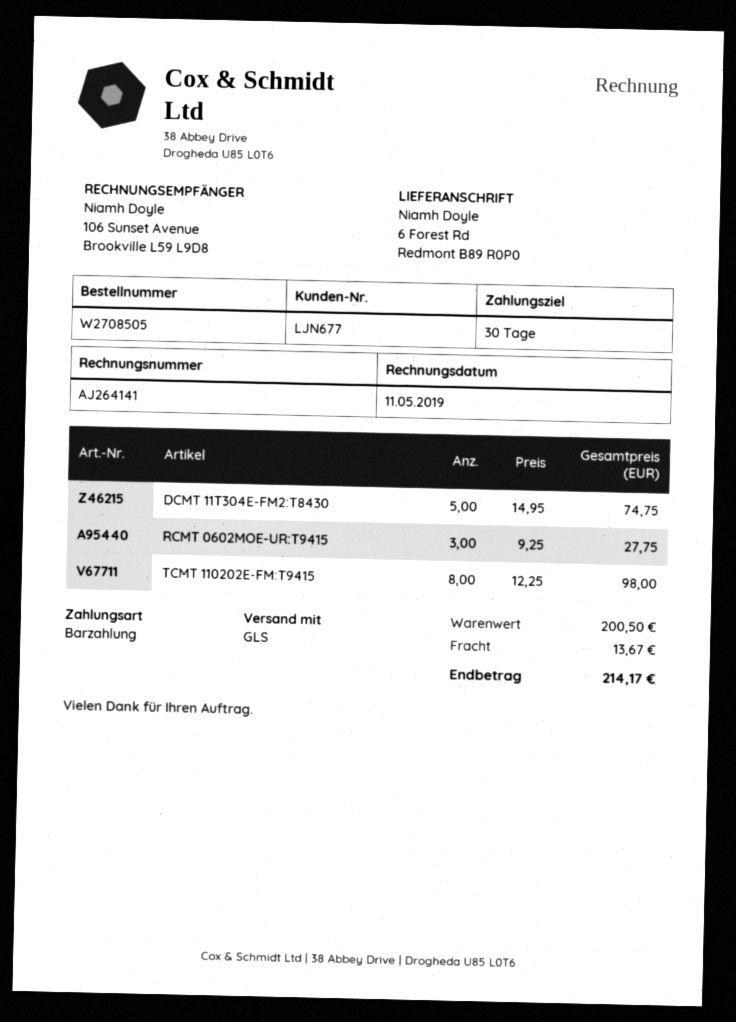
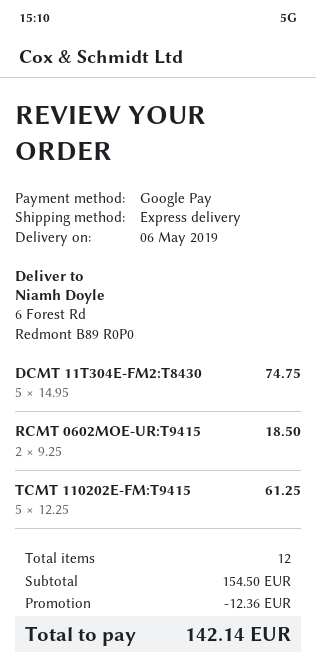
payment method: cash -> Google Pay
shipping method: GLS -> express
RCMT 0602MOE-UR:T9415: 3 x 9.25 = 27.75 -> 2 x 9.25 = 18.50
TCMT 110202E-FM:T9415: 8 x 12.25 = 98.00 -> 5 x 12.25 = 61.25
subtotal: 200.50 -> 154.50
discount: none -> 12.36
shipping: 13.67 -> none
total: 214.17 -> 142.14

